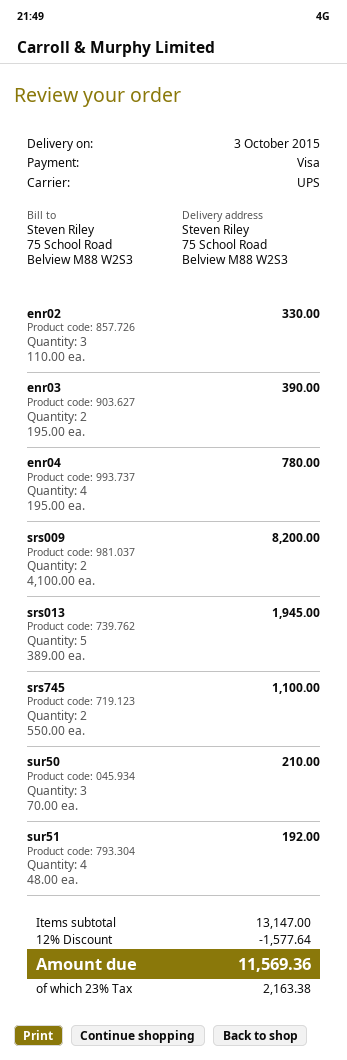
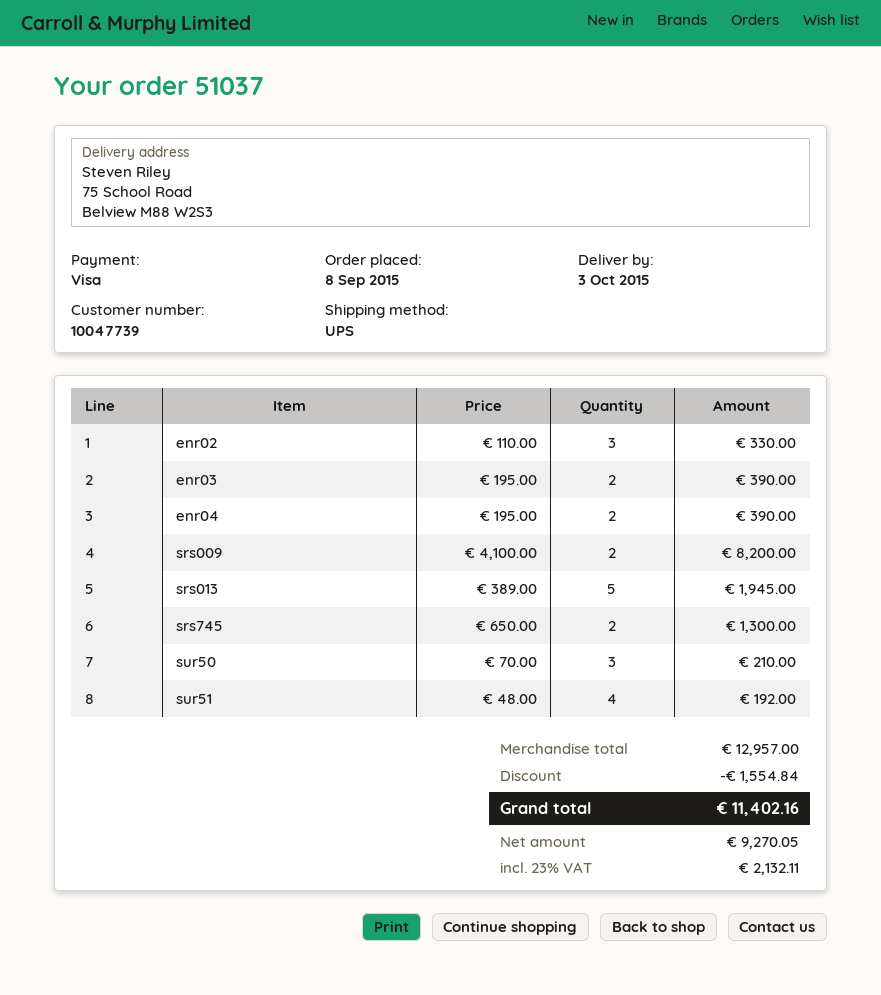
enr04: 4 x 195.00 = 780.00 -> 2 x 195.00 = 390.00
srs745: 2 x 550.00 = 1100.00 -> 2 x 650.00 = 1300.00
subtotal: 13147.00 -> 12957.00
discount: 1577.64 -> 1554.84
tax: 23% = 2163.38 -> 23% = 2132.11
total: 11569.36 -> 11402.16

